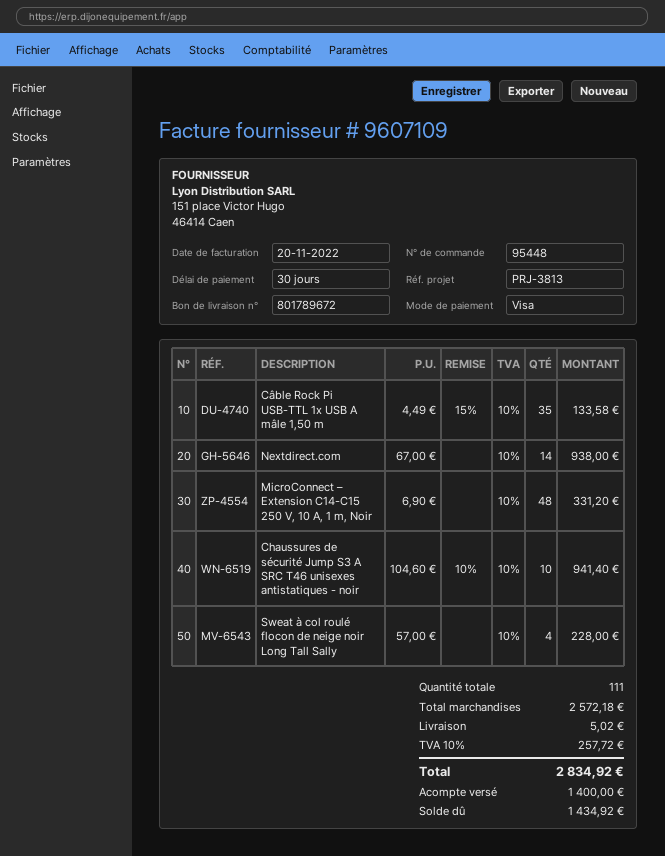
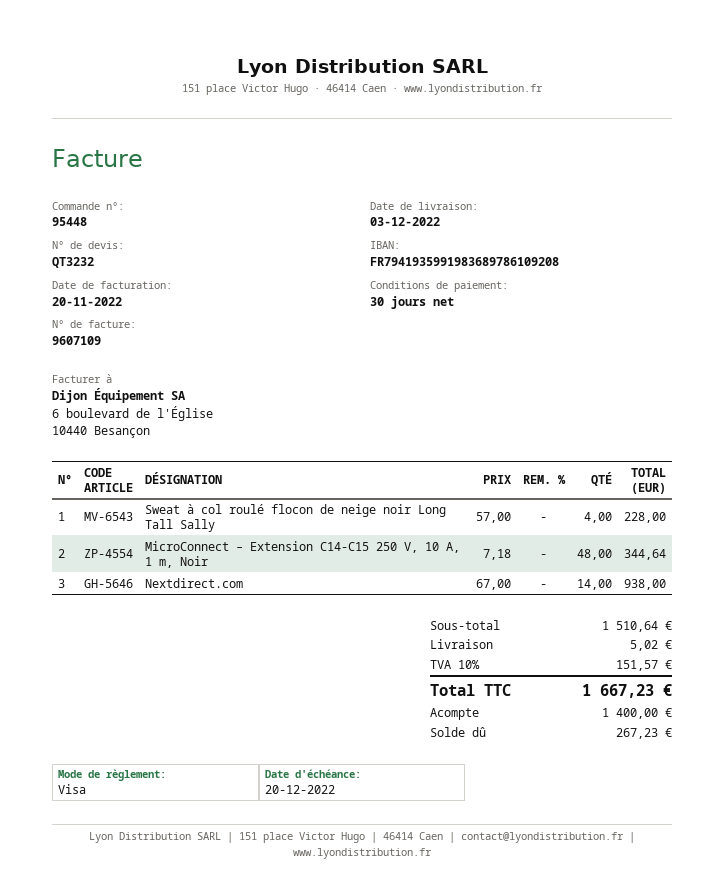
Câble Rock Pi USB-TTL 1x USB A mâle 1,50 m: 35 x 4.49 - 15% = 133.58 -> none
MicroConnect – Extension C14‑C15 250 V, 10 A, 1 m, Noir: 48 x 6.90 = 331.20 -> 48 x 7.18 = 344.64
Chaussures de sécurité Jump S3 A SRC T46 unisexes antistatiques - noir: 10 x 104.60 - 10% = 941.40 -> none
subtotal: 2572.18 -> 1510.64
tax: 10% = 257.72 -> 10% = 151.57
total: 2834.92 -> 1667.23
balance: 1434.92 -> 267.23

